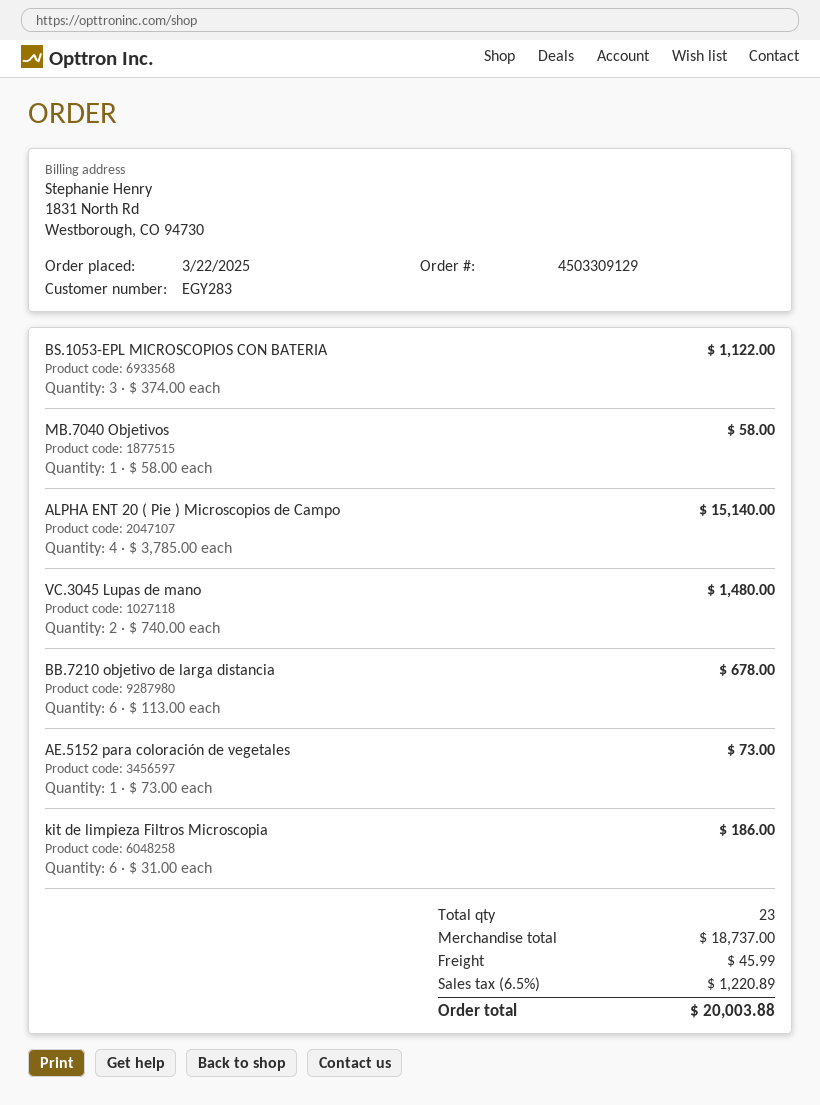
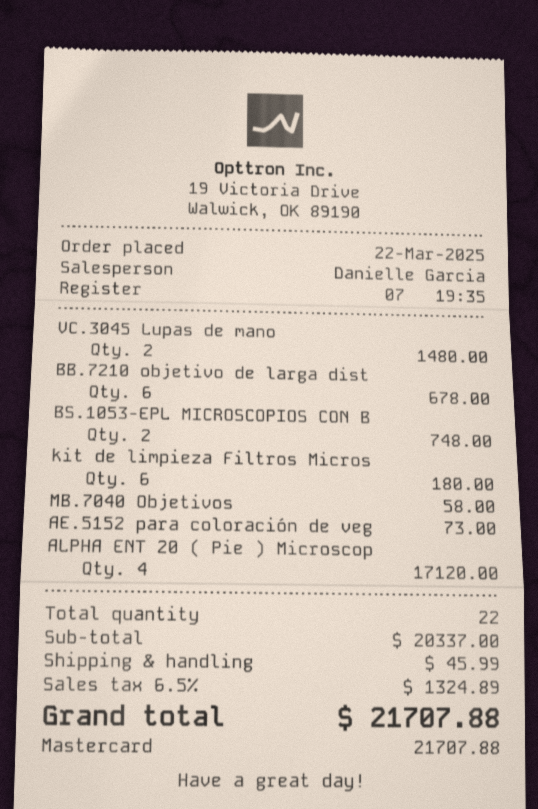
BS.1053-EPL MICROSCOPIOS CON BATERIA: 3 for 1122.00 -> 2 for 748.00
ALPHA ENT 20 ( Pie ) Microscopios de Campo: 4 for 15140.00 -> 4 for 17120.00
kit de limpieza Filtros Microscopia: 6 for 186.00 -> 6 for 180.00
total quantity: 23 -> 22
subtotal: 18737.00 -> 20337.00
tax: 6.5% = 1220.89 -> 6.5% = 1324.89
total: 20003.88 -> 21707.88

